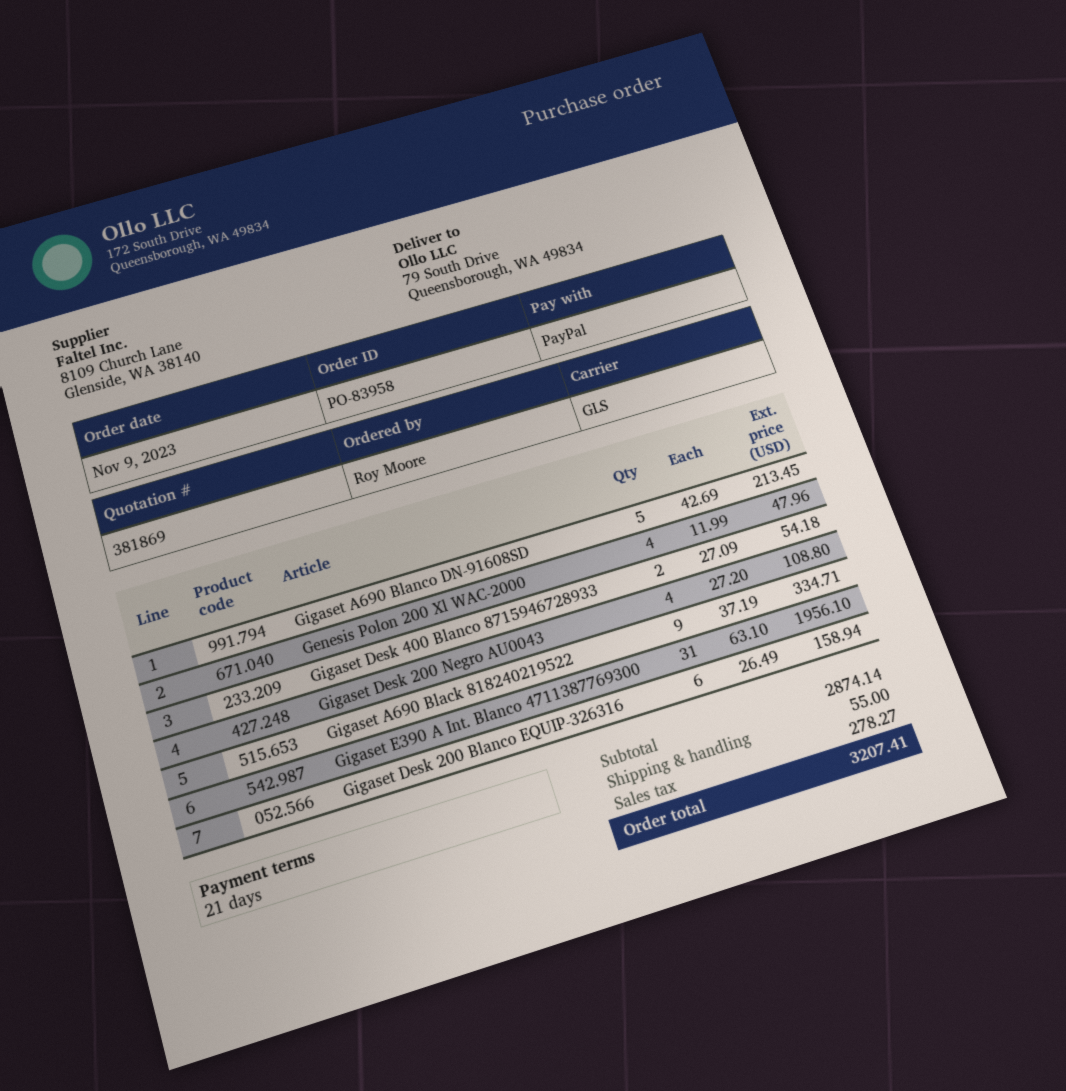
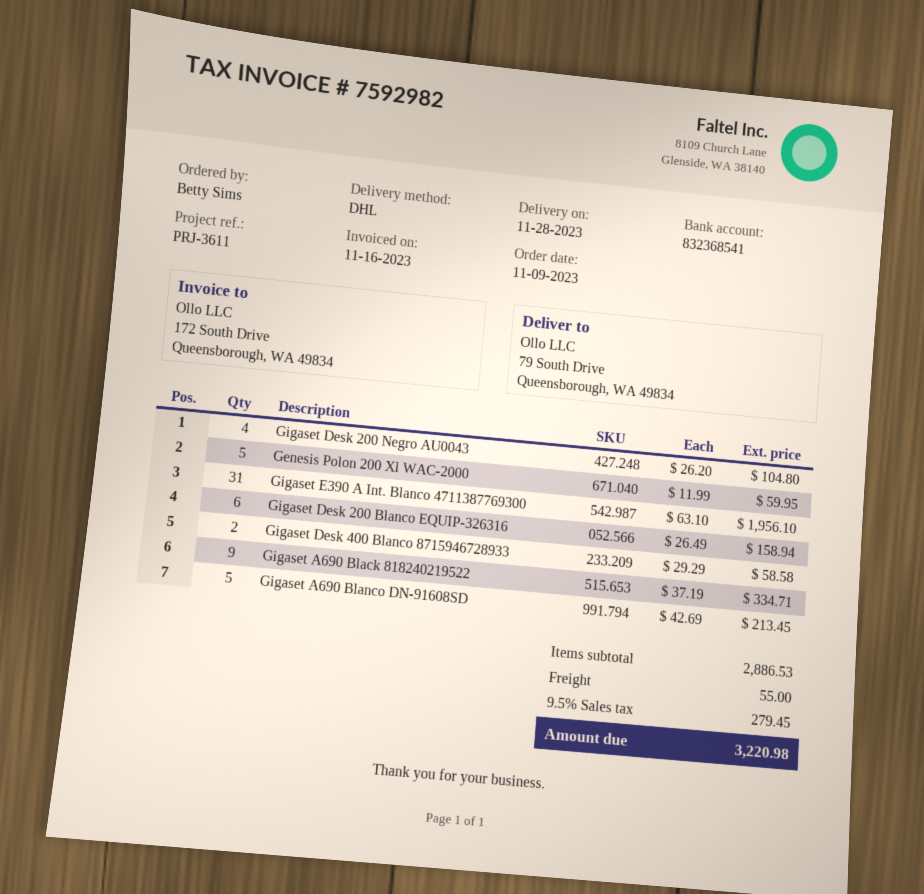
ordered by: Roy Moore -> Betty Sims
shipping method: GLS -> DHL
Genesis Polon 200 Xl WAC-2000: 4 x 11.99 = 47.96 -> 5 x 11.99 = 59.95
Gigaset Desk 400 Blanco 8715946728933: 2 x 27.09 = 54.18 -> 2 x 29.29 = 58.58
Gigaset Desk 200 Negro AU0043: 4 x 27.20 = 108.80 -> 4 x 26.20 = 104.80
subtotal: 2874.14 -> 2886.53
tax: 278.27 -> 279.45
total: 3207.41 -> 3220.98

